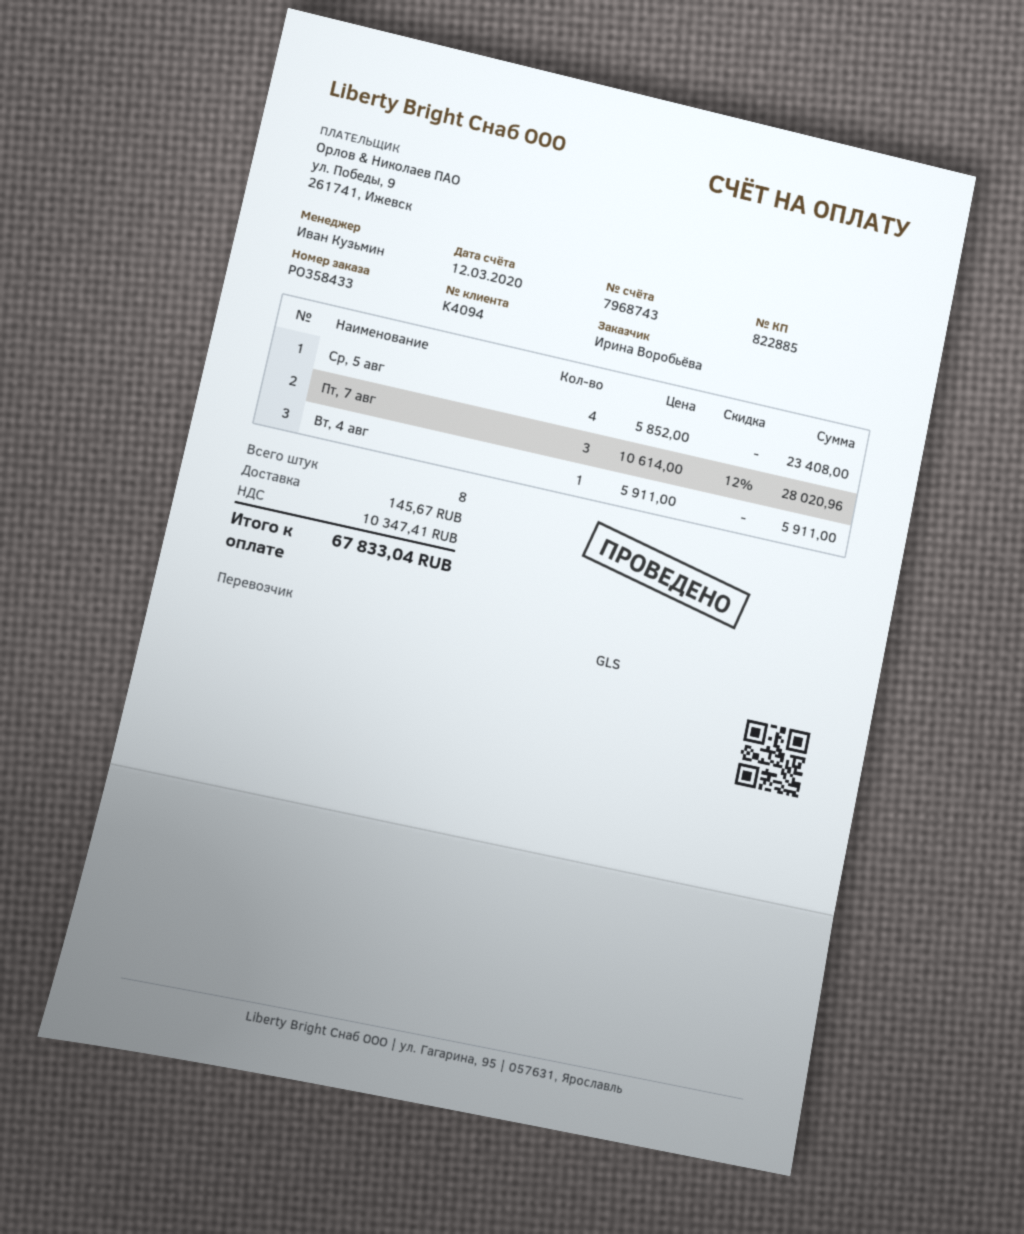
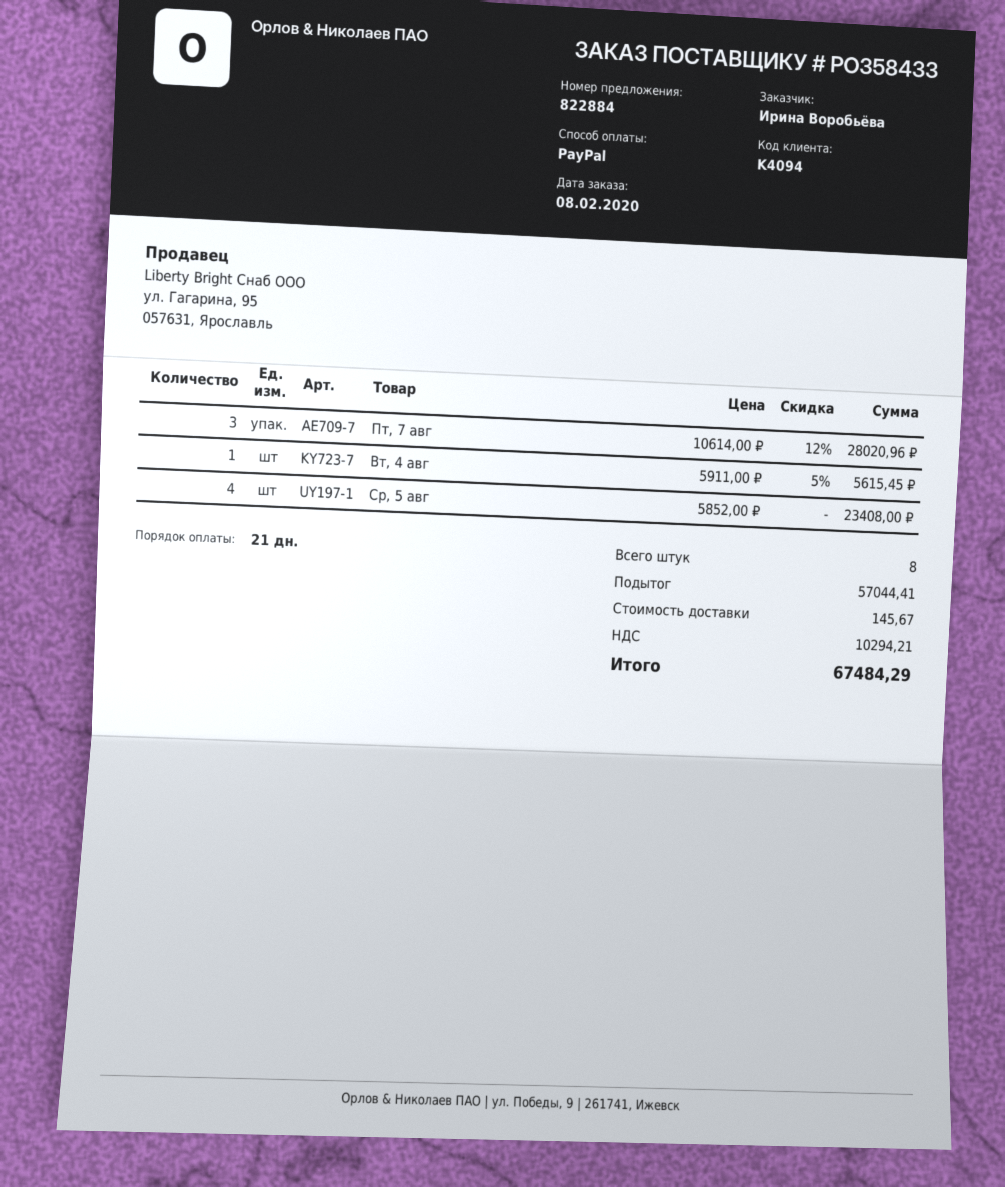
quote number: 822885 -> 822884
Вт, 4 авг: 1 x 5911.00 = 5911.00 -> 1 x 5911.00 - 5% = 5615.45
tax: 10347.41 -> 10294.21
total: 67833.04 -> 67484.29

